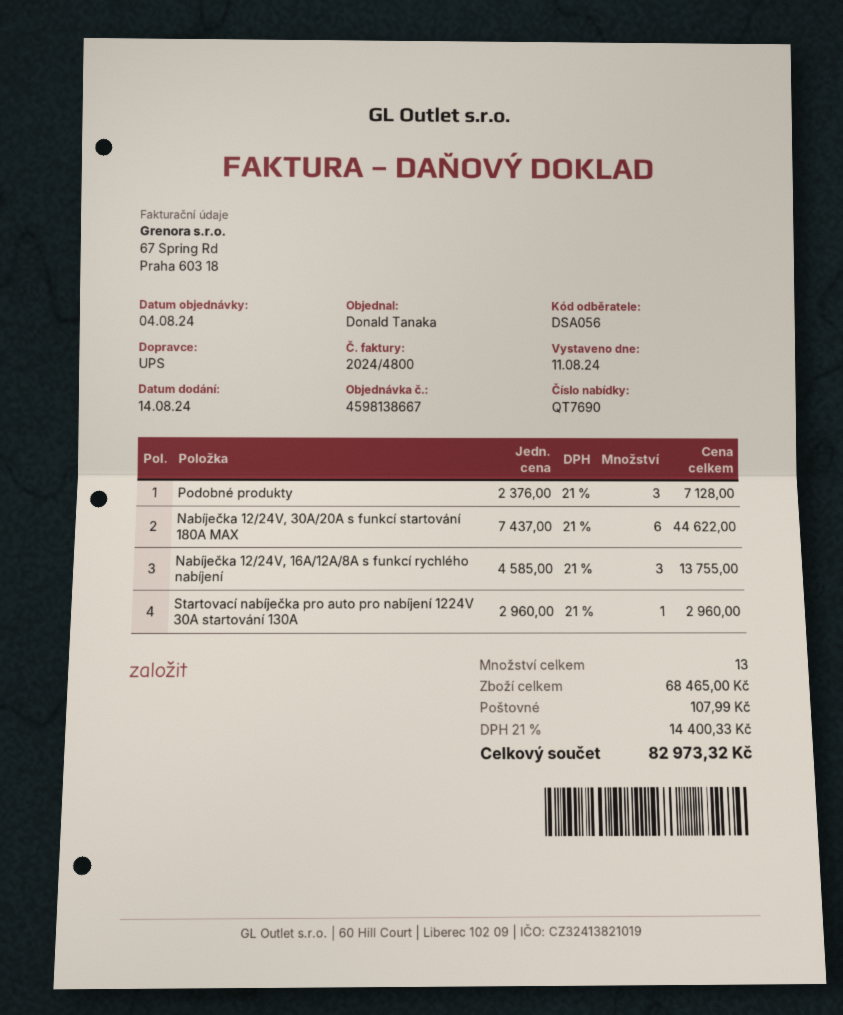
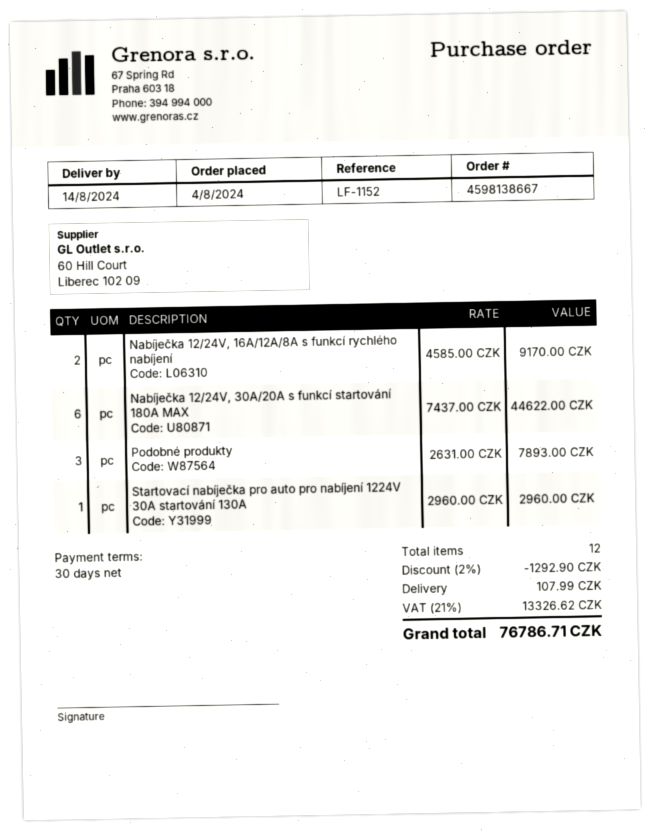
Podobné produkty: 3 x 2376.00 = 7128.00 -> 3 x 2631.00 = 7893.00
Nabíječka 12/24V, 16A/12A/8A s funkcí rychlého nabíjení: 3 x 4585.00 = 13755.00 -> 2 x 4585.00 = 9170.00
total quantity: 13 -> 12
discount: none -> 2% = 1292.90
tax: 21% = 14400.33 -> 21% = 13326.62
total: 82973.32 -> 76786.71

